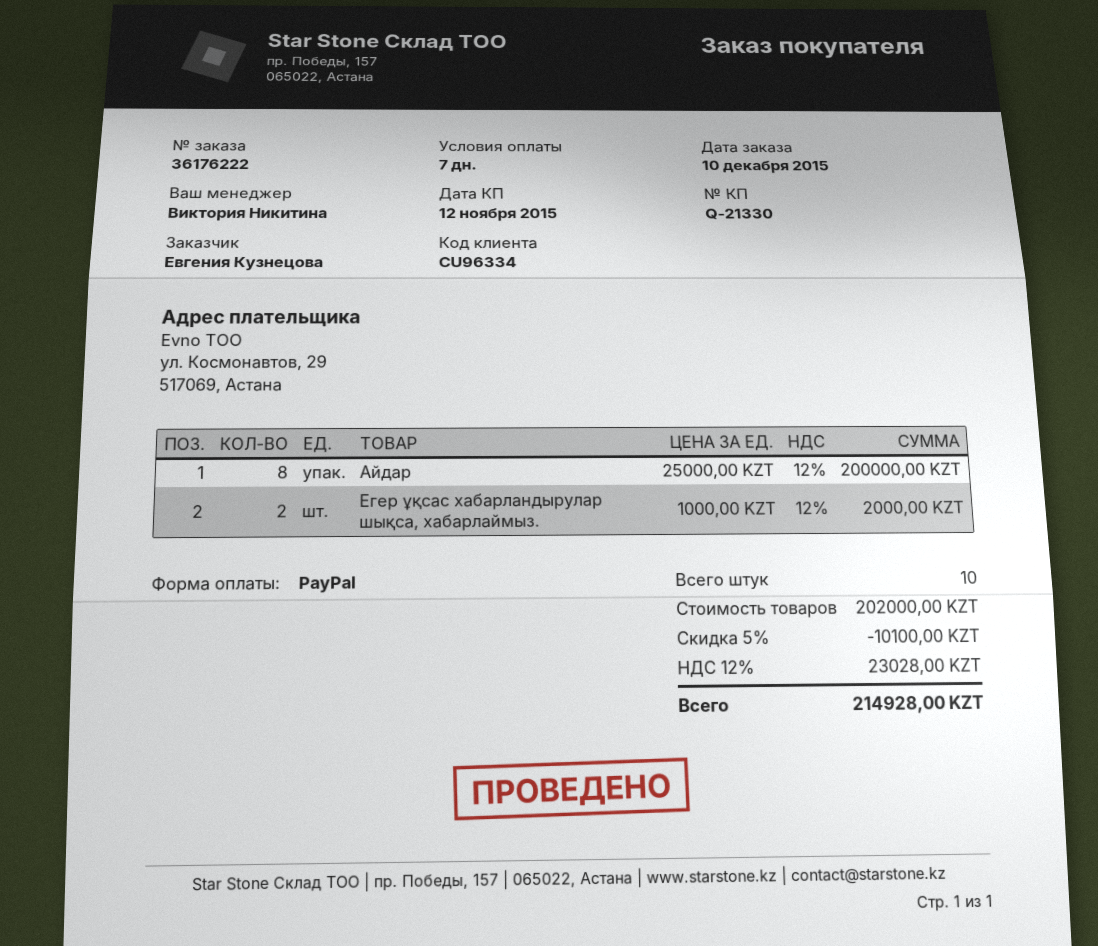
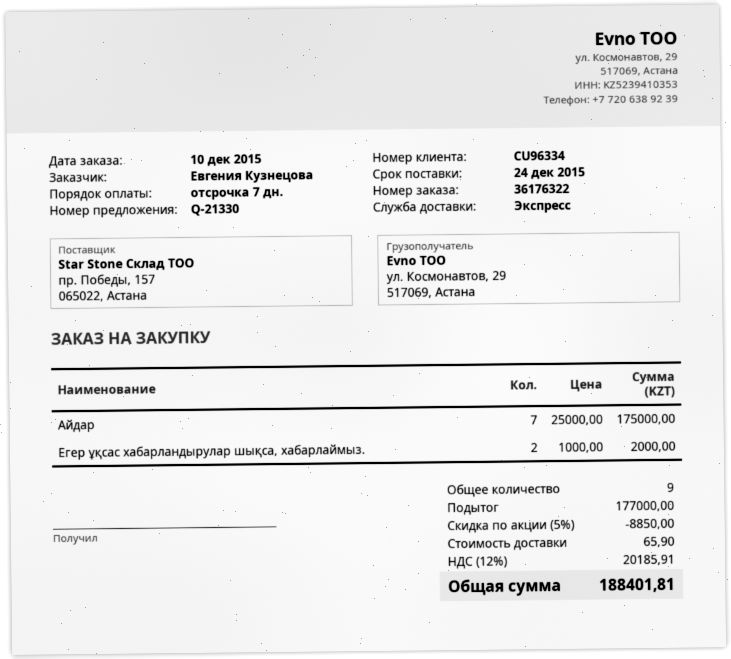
order number: 36176222 -> 36176322
Айдар: 8 x 25000.00 = 200000.00 -> 7 x 25000.00 = 175000.00
total quantity: 10 -> 9
subtotal: 202000.00 -> 177000.00
discount: 5% = 10100.00 -> 5% = 8850.00
shipping: none -> 65.90
tax: 12% = 23028.00 -> 12% = 20185.91
total: 214928.00 -> 188401.81

